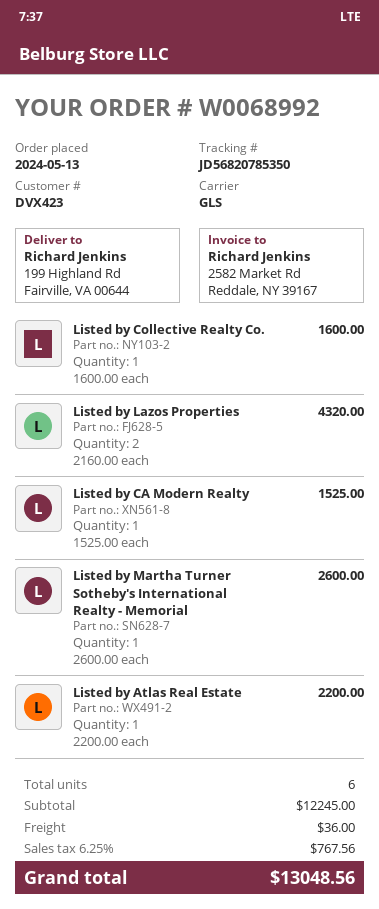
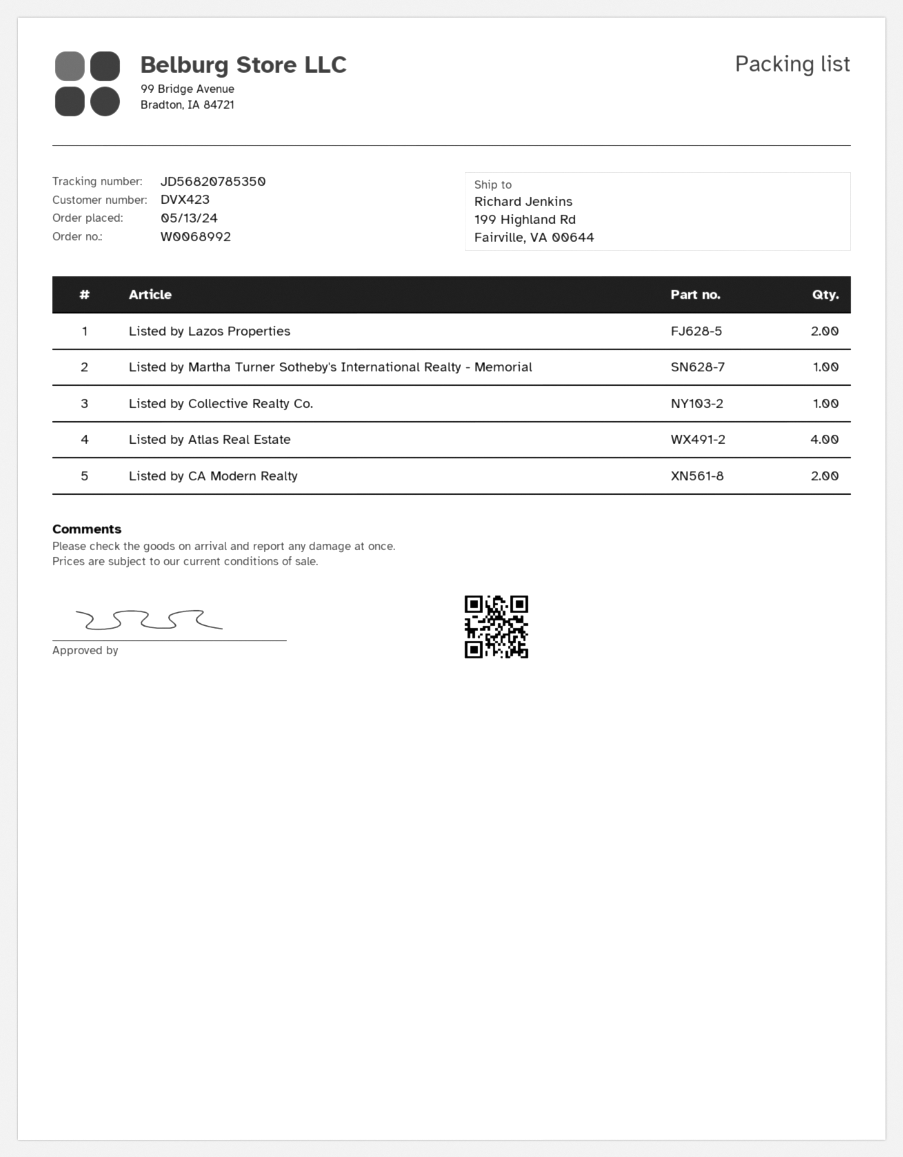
Listed by CA Modern Realty: 1 -> 2
Listed by Atlas Real Estate: 1 -> 4

